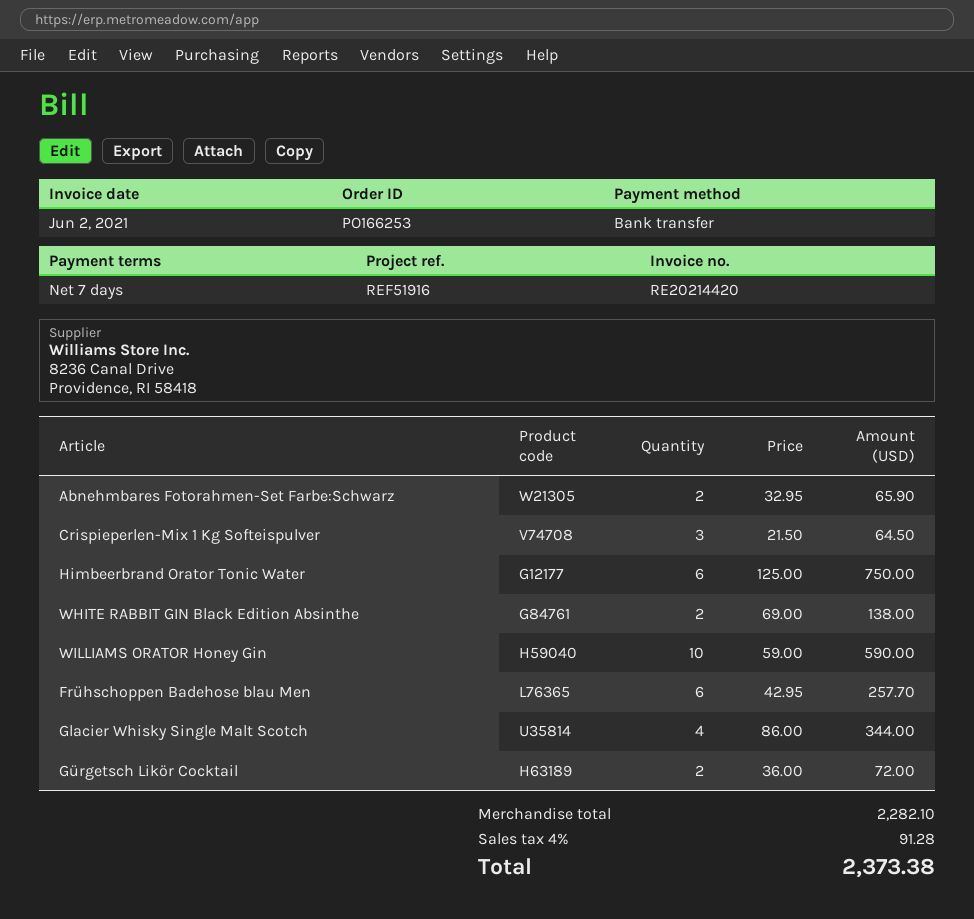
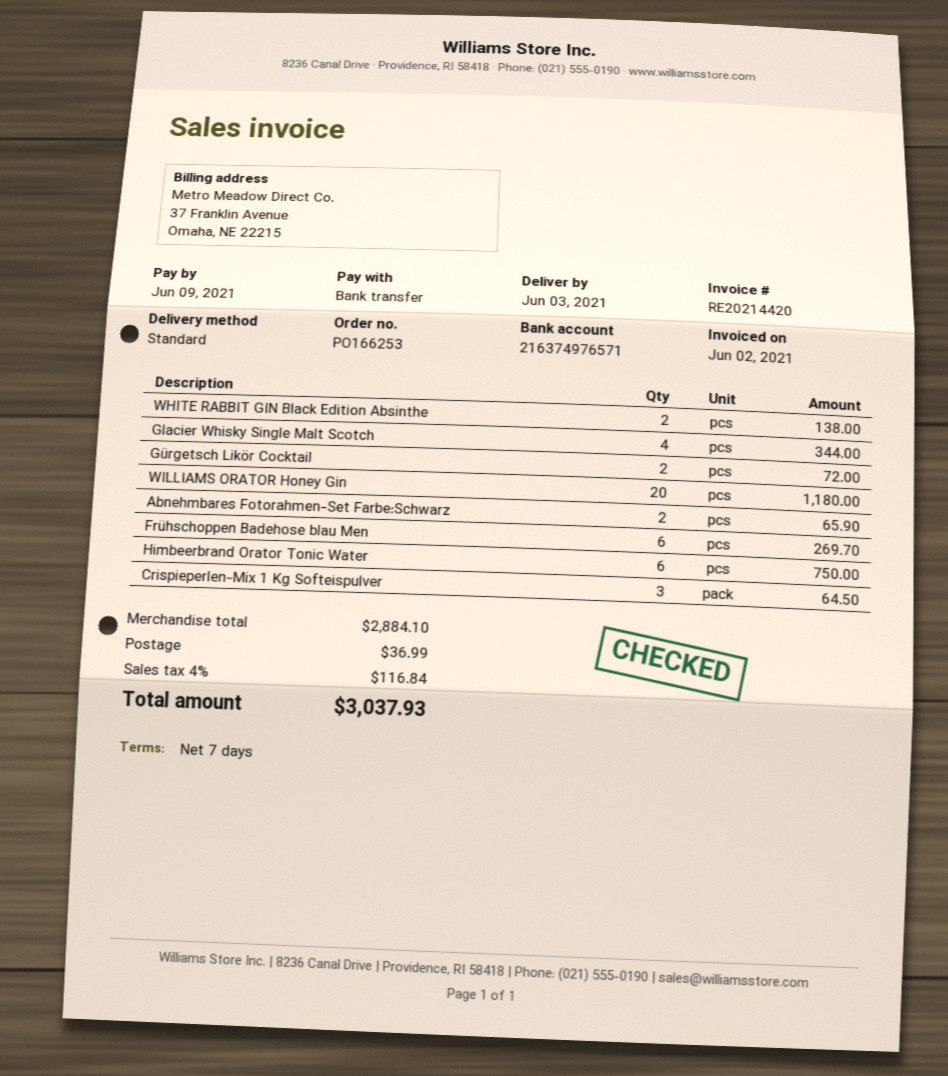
WILLIAMS ORATOR Honey Gin: 10 for 590.00 -> 20 for 1180.00
Frühschoppen Badehose blau Men: 6 for 257.70 -> 6 for 269.70
subtotal: 2282.10 -> 2884.10
shipping: none -> 36.99
tax: 4% = 91.28 -> 4% = 116.84
total: 2373.38 -> 3037.93

